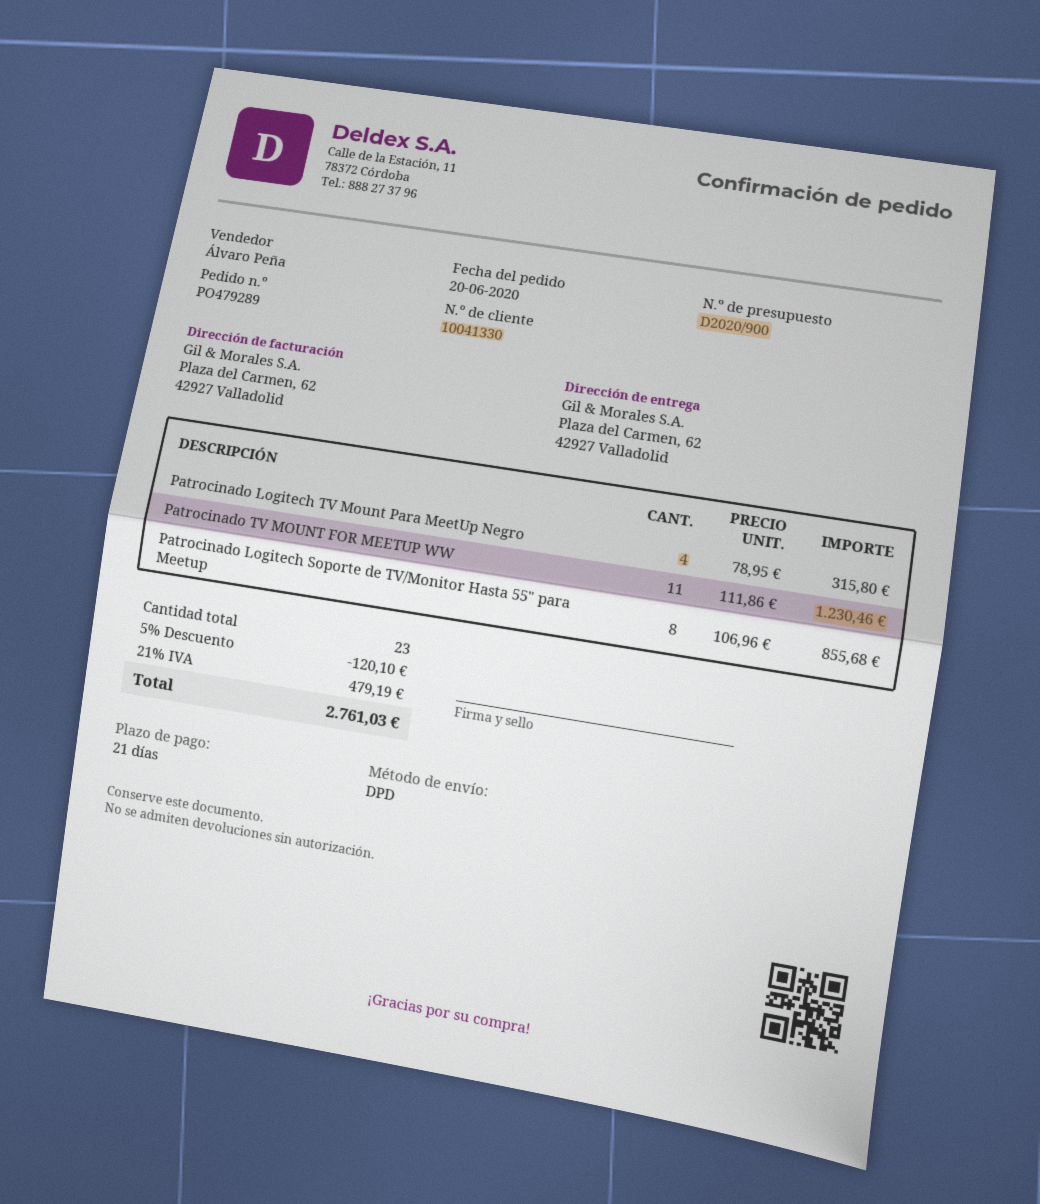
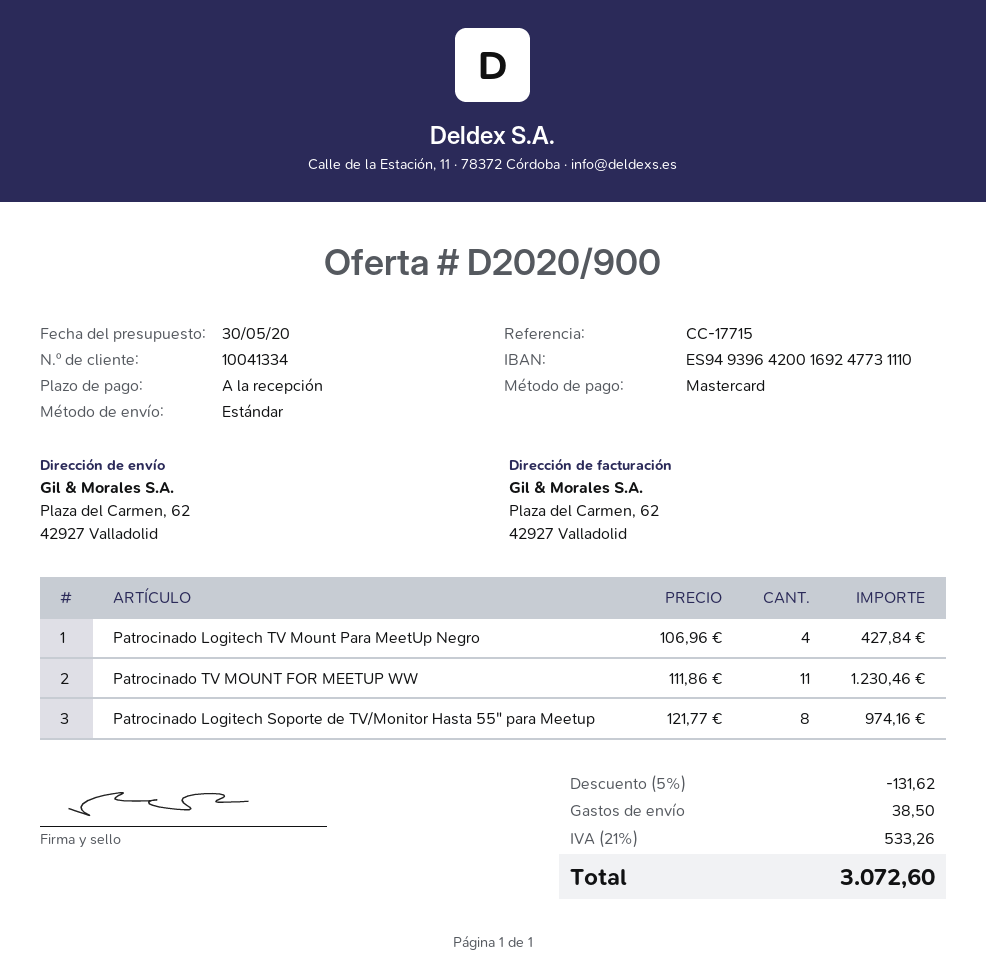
payment terms: 21 days -> on receipt
customer number: 10041330 -> 10041334
shipping method: DPD -> standard
Patrocinado Logitech TV Mount Para MeetUp Negro: 4 x 78.95 = 315.80 -> 4 x 106.96 = 427.84
Patrocinado Logitech Soporte de TV/Monitor Hasta 55" para Meetup: 8 x 106.96 = 855.68 -> 8 x 121.77 = 974.16
discount: 5% = 120.10 -> 5% = 131.62
shipping: none -> 38.50
tax: 21% = 479.19 -> 21% = 533.26
total: 2761.03 -> 3072.60

